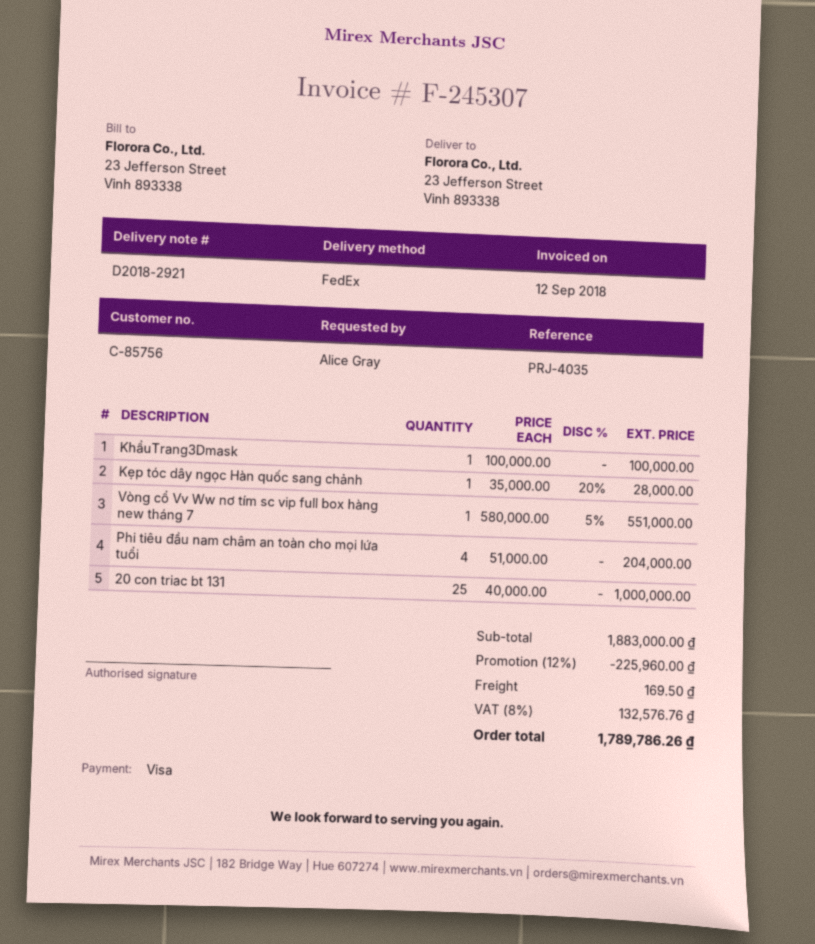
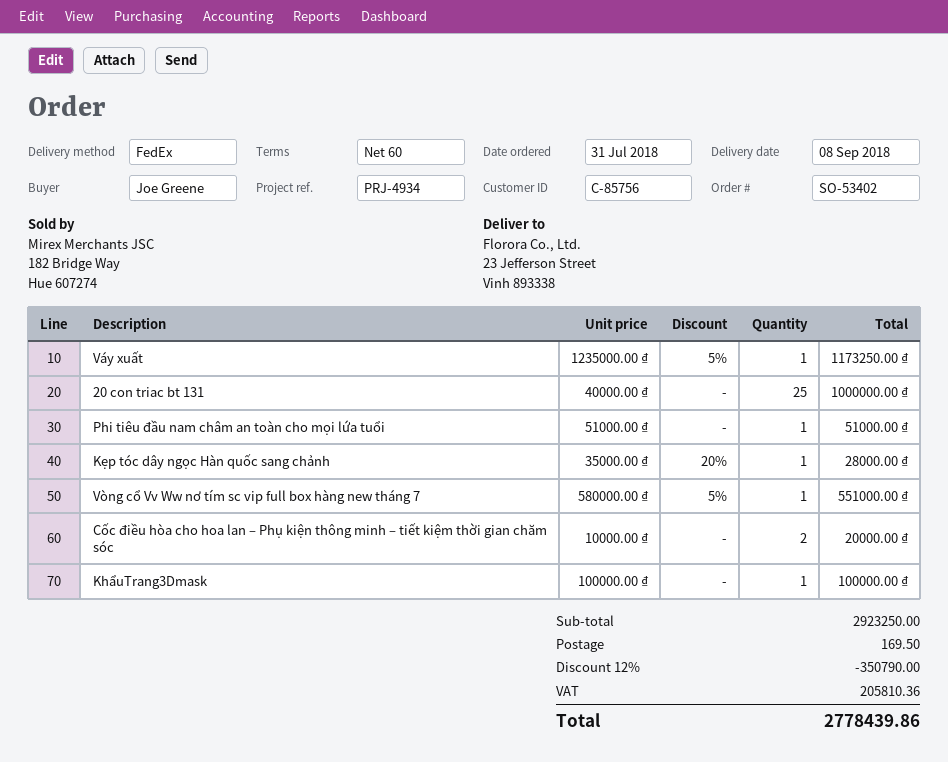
reference: PRJ-4035 -> PRJ-4934
ordered by: Alice Gray -> Joe Greene
Phi tiêu đầu nam châm an toàn cho mọi lứa tuổi: 4 x 51000.00 = 204000.00 -> 1 x 51000.00 = 51000.00
Váy xuất: none -> 1 x 1235000.00 - 5% = 1173250.00
Cốc điều hòa cho hoa lan – Phụ kiện thông minh – tiết kiệm thời gian chăm sóc: none -> 2 x 10000.00 = 20000.00
subtotal: 1883000.00 -> 2923250.00
discount: 12% = 225960.00 -> 12% = 350790.00
tax: 132576.76 -> 205810.36
total: 1789786.26 -> 2778439.86

